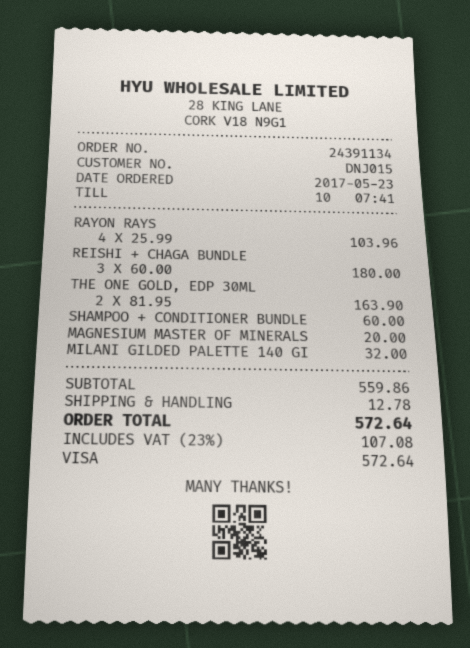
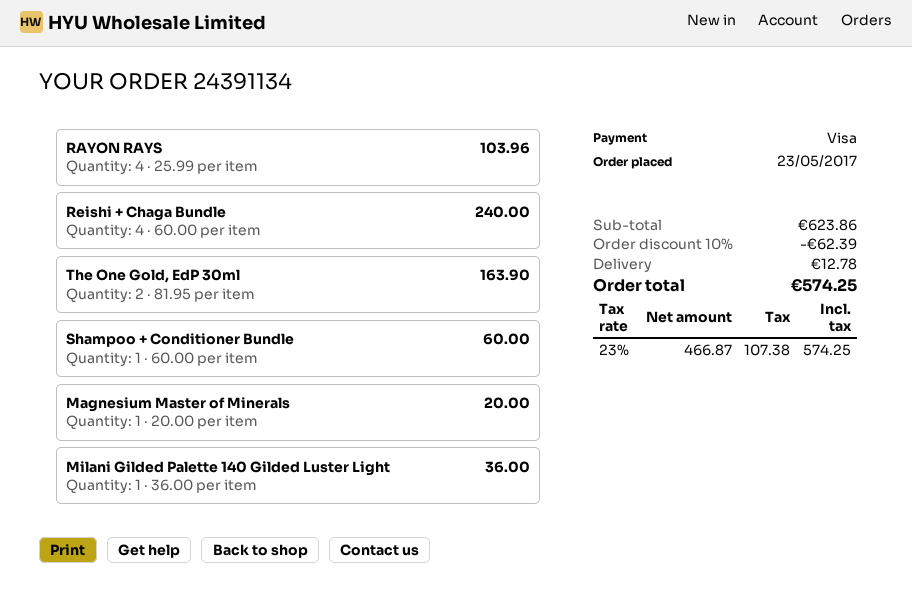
REISHI + CHAGA BUNDLE: 3 x 60.00 = 180.00 -> 4 x 60.00 = 240.00
MILANI GILDED PALETTE 140 GI: 1 x 32.00 = 32.00 -> 1 x 36.00 = 36.00
subtotal: 559.86 -> 623.86
discount: none -> 10% = 62.39
tax: 23% = 107.08 -> 23% = 107.38
total: 572.64 -> 574.25

